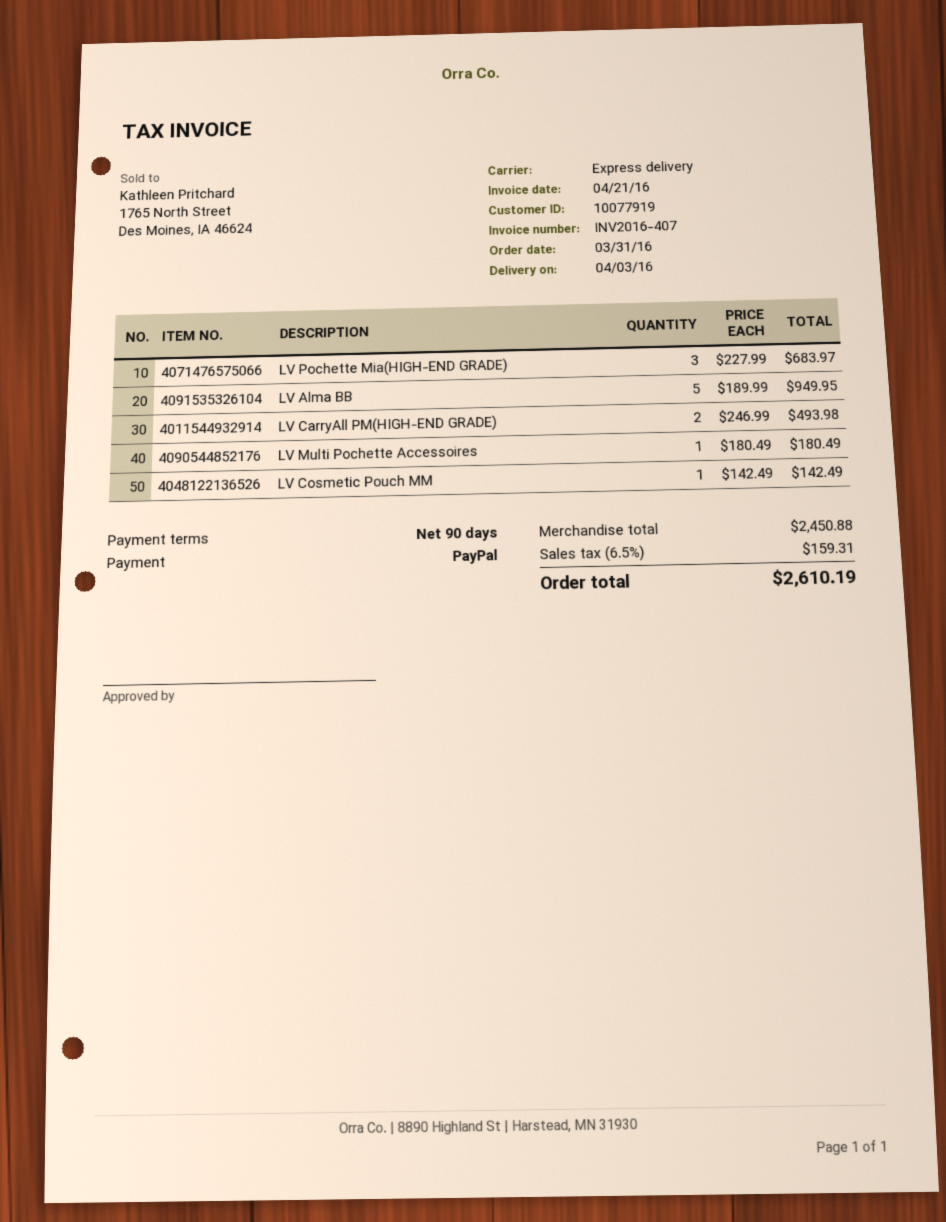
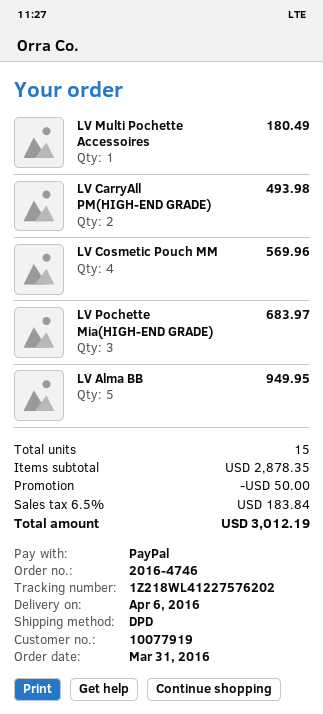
delivery date: 2016-04-03 -> 2016-04-06
shipping method: express -> DPD
LV Cosmetic Pouch MM: 1 for 142.49 -> 4 for 569.96
subtotal: 2450.88 -> 2878.35
discount: none -> 50.00
tax: 6.5% = 159.31 -> 6.5% = 183.84
total: 2610.19 -> 3012.19

